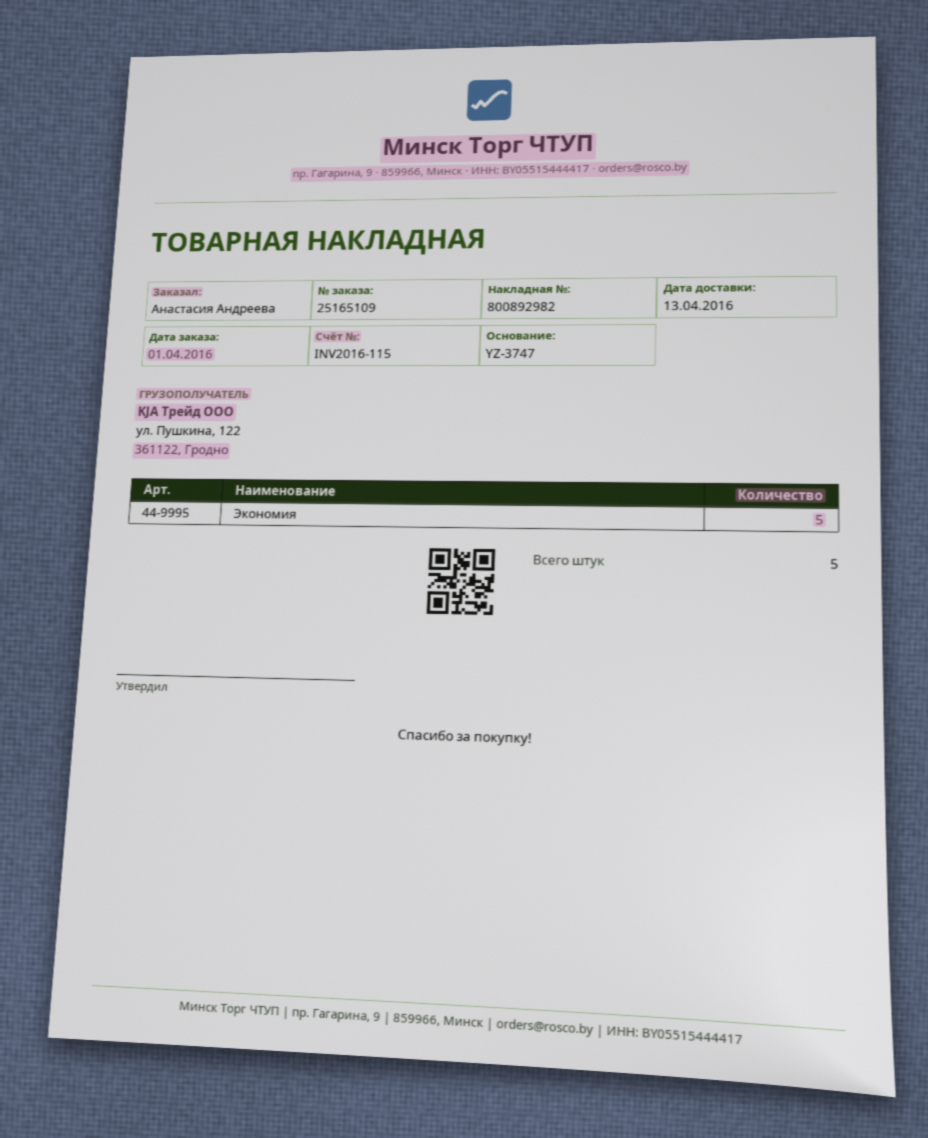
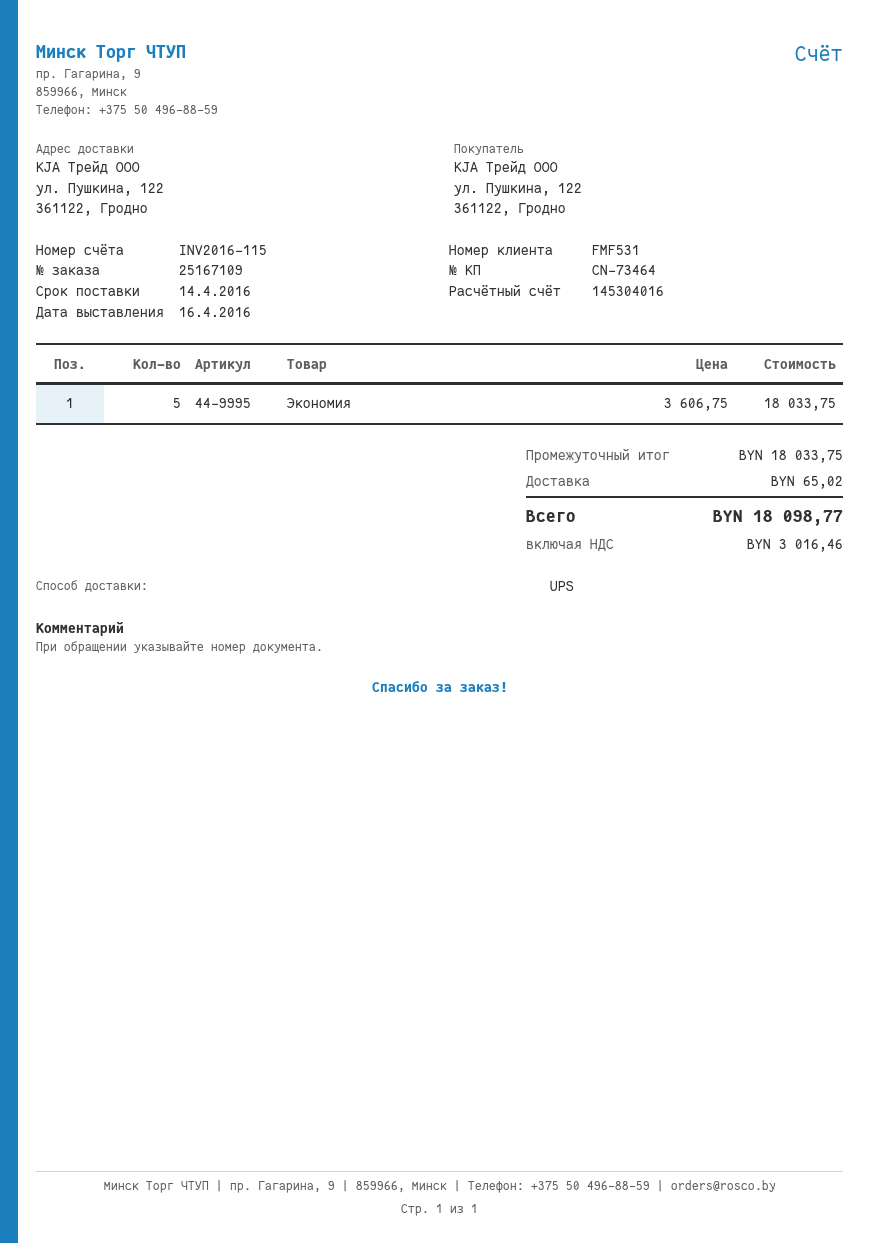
order number: 25165109 -> 25167109
delivery date: 2016-04-13 -> 2016-04-14

